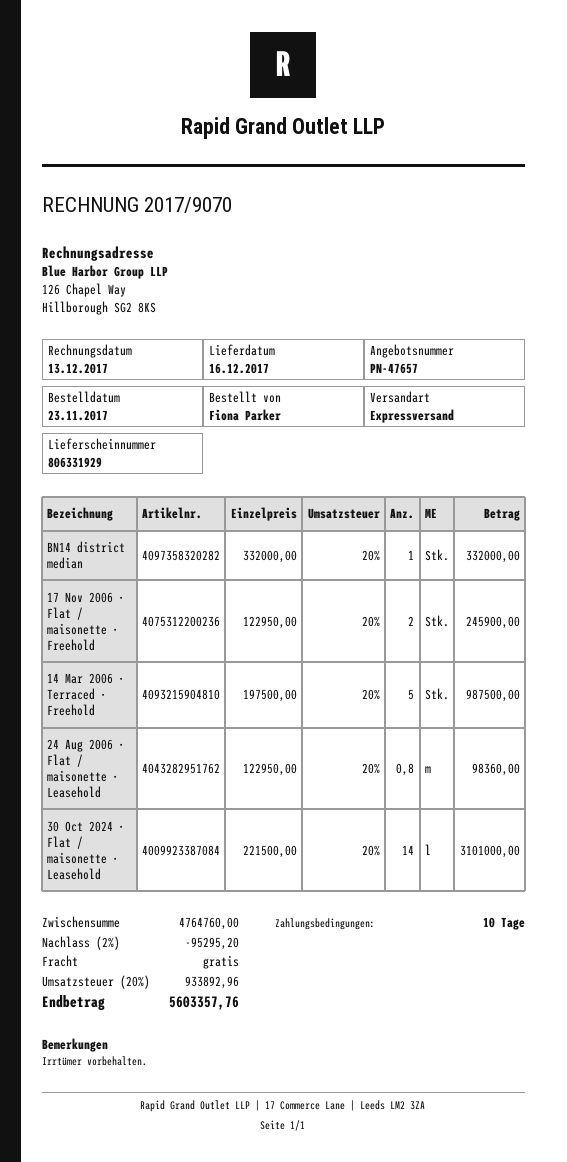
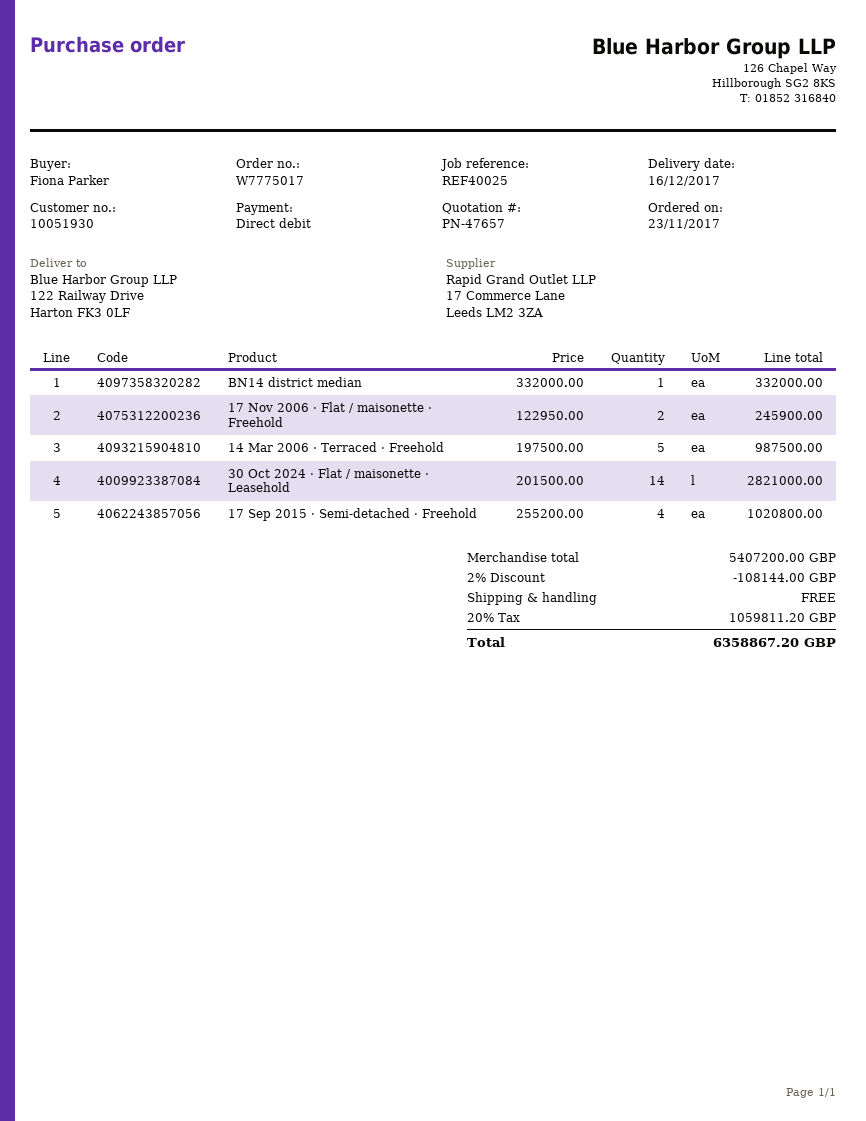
24 Aug 2006 · Flat / maisonette · Leasehold: 0.8 x 122950.00 = 98360.00 -> none
30 Oct 2024 · Flat / maisonette · Leasehold: 14 x 221500.00 = 3101000.00 -> 14 x 201500.00 = 2821000.00
17 Sep 2015 · Semi-detached · Freehold: none -> 4 x 255200.00 = 1020800.00
subtotal: 4764760.00 -> 5407200.00
discount: 2% = 95295.20 -> 2% = 108144.00
tax: 20% = 933892.96 -> 20% = 1059811.20
total: 5603357.76 -> 6358867.20

